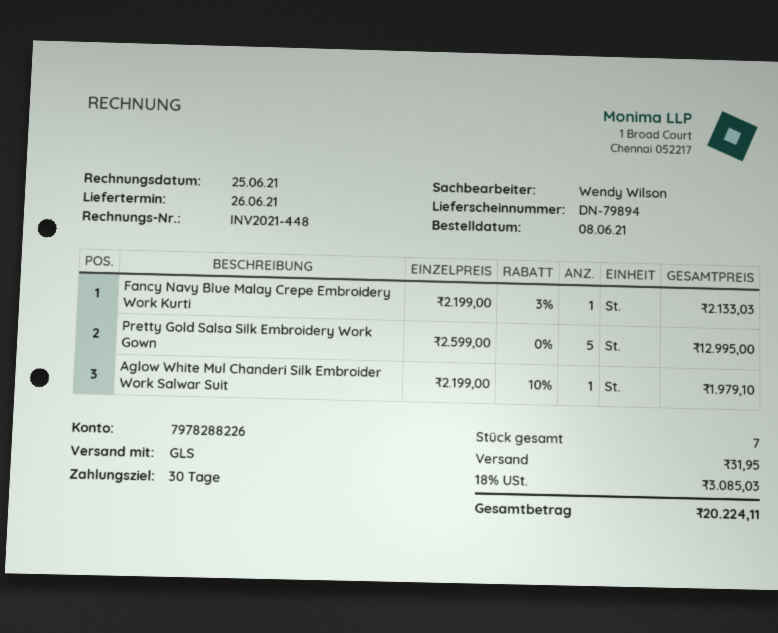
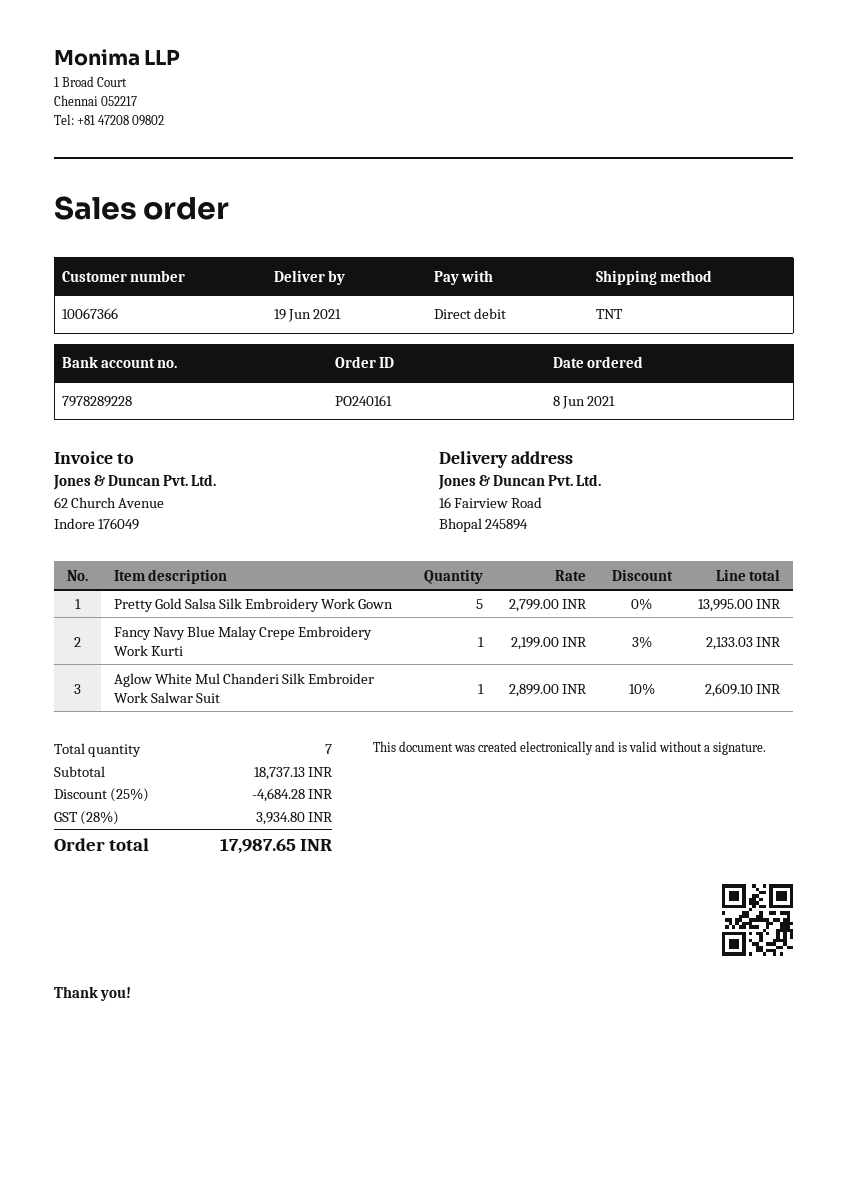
delivery date: 2021-06-26 -> 2021-06-19
bank account: 7978288226 -> 7978289228
shipping method: GLS -> TNT
Pretty Gold Salsa Silk Embroidery Work Gown: 5 x 2599.00 = 12995.00 -> 5 x 2799.00 = 13995.00
Aglow White Mul Chanderi Silk Embroider Work Salwar Suit: 1 x 2199.00 - 10% = 1979.10 -> 1 x 2899.00 - 10% = 2609.10
discount: none -> 25% = 4684.28
shipping: 31.95 -> none
tax: 18% = 3085.03 -> 28% = 3934.80
total: 20224.11 -> 17987.65

